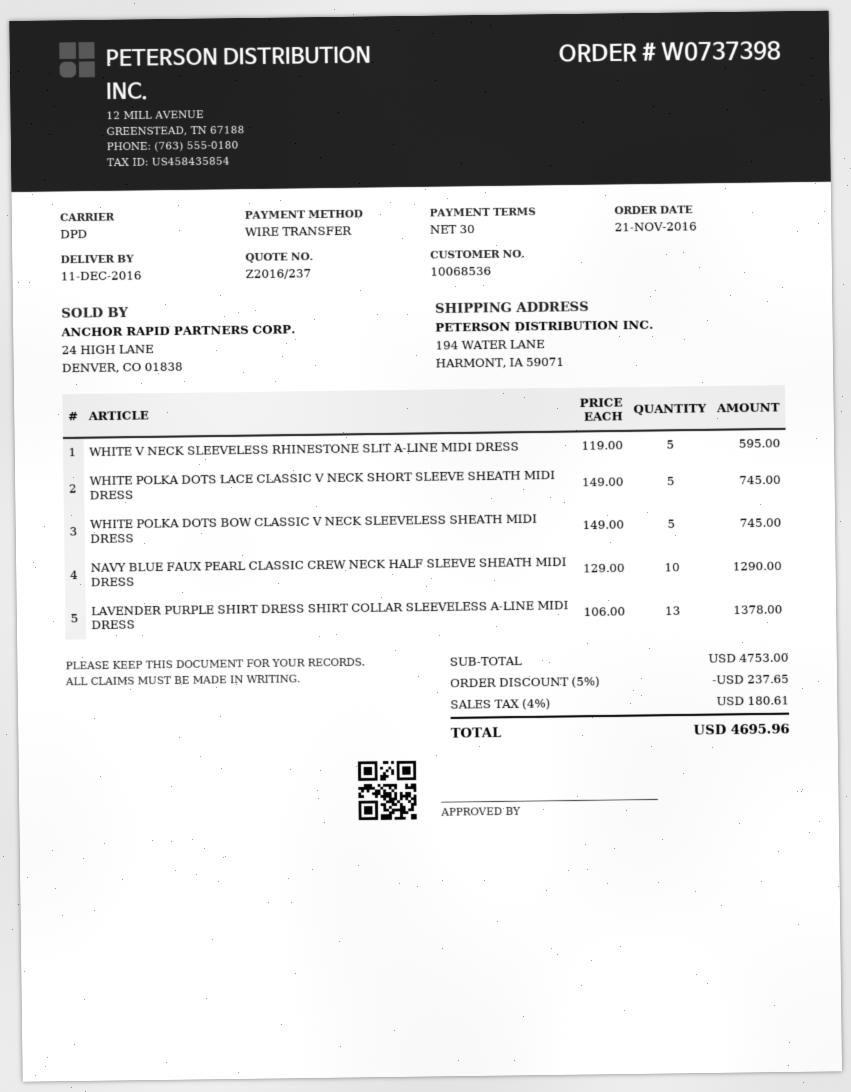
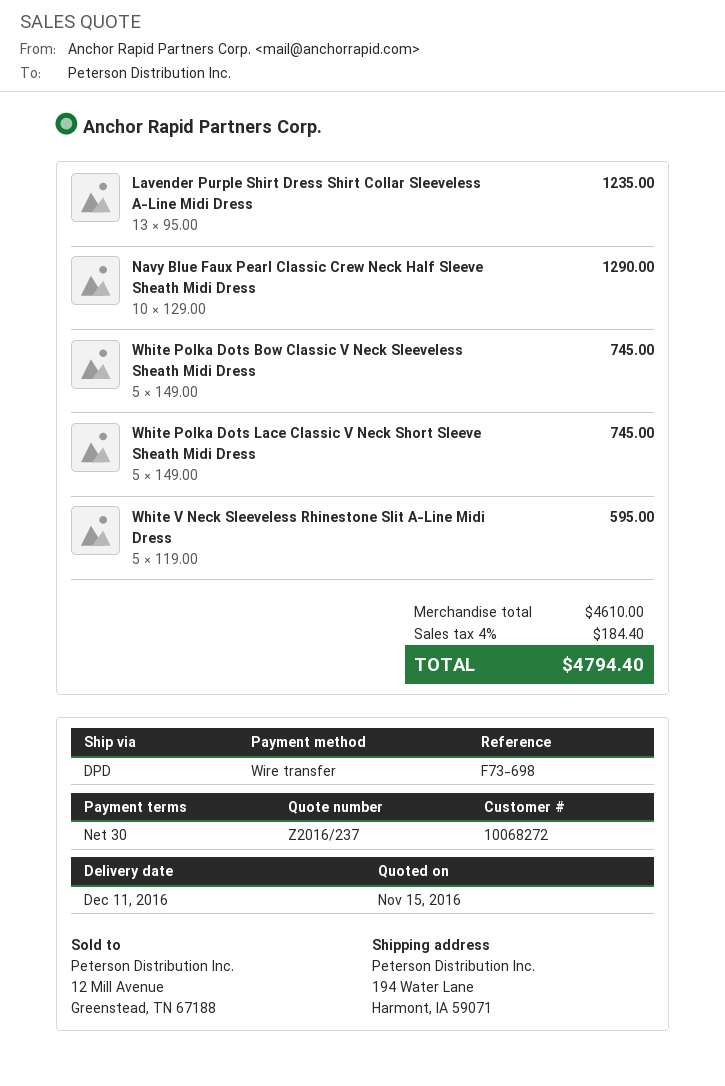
customer number: 10068536 -> 10068272
LAVENDER PURPLE SHIRT DRESS SHIRT COLLAR SLEEVELESS A-LINE MIDI DRESS: 13 x 106.00 = 1378.00 -> 13 x 95.00 = 1235.00
subtotal: 4753.00 -> 4610.00
discount: 5% = 237.65 -> none
tax: 4% = 180.61 -> 4% = 184.40
total: 4695.96 -> 4794.40

